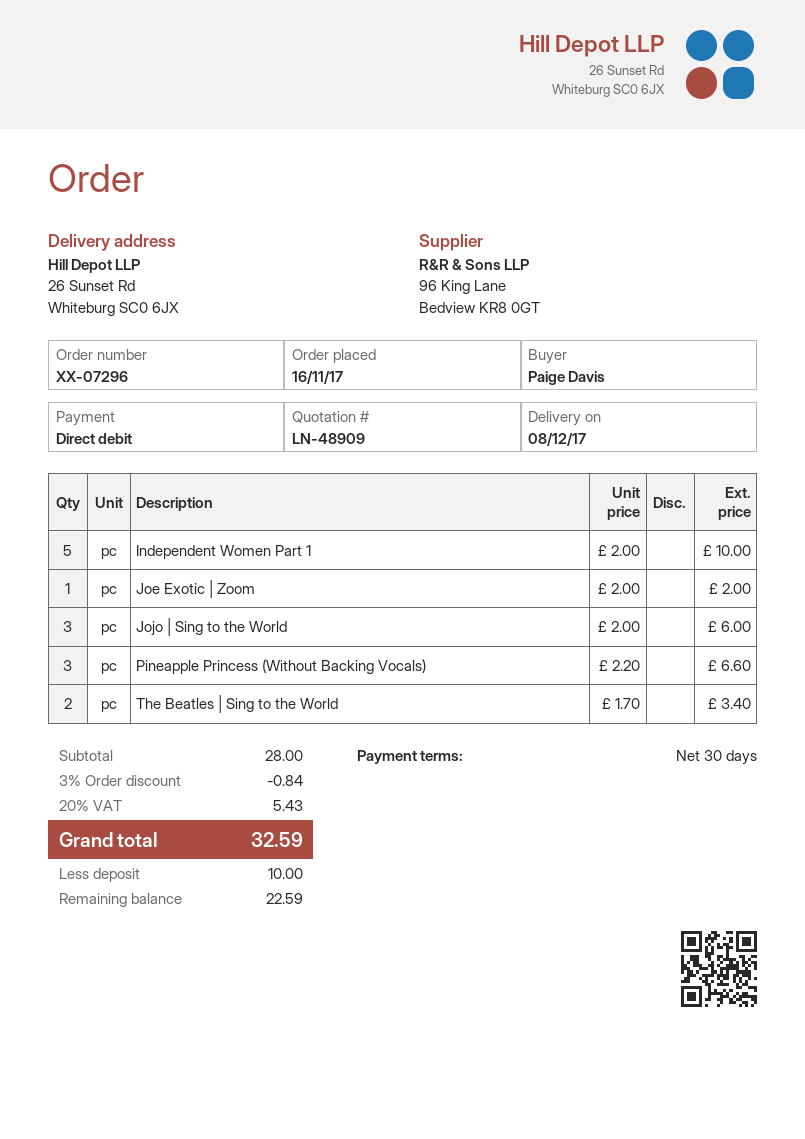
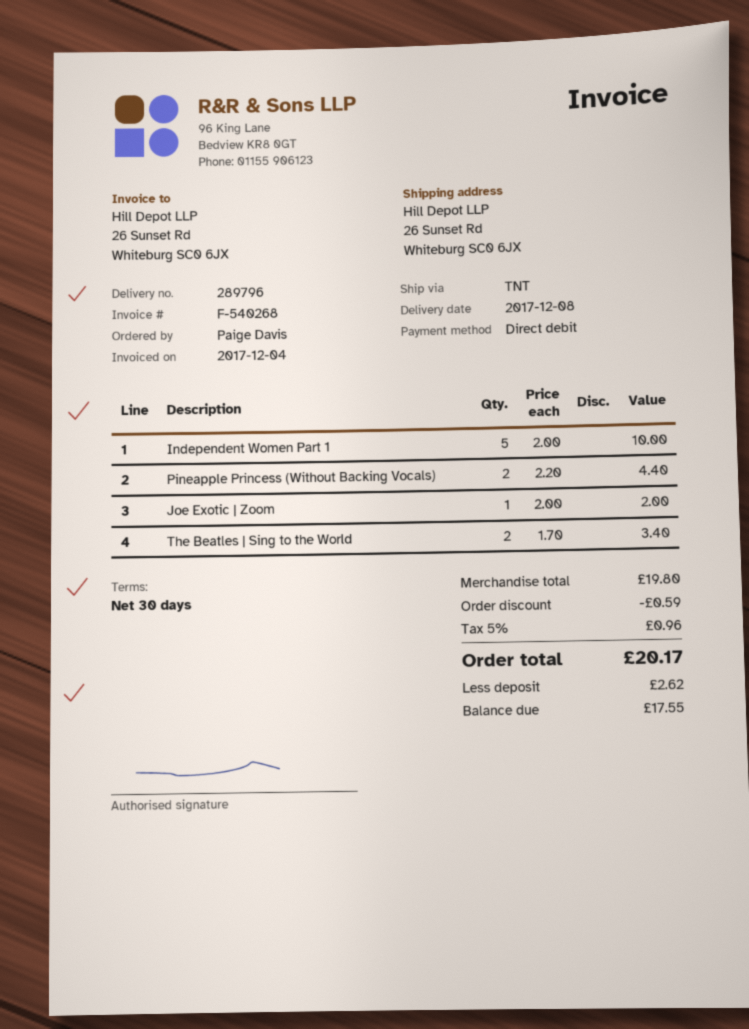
Jojo | Sing to the World: 3 x 2.00 = 6.00 -> none
Pineapple Princess (Without Backing Vocals): 3 x 2.20 = 6.60 -> 2 x 2.20 = 4.40
subtotal: 28.00 -> 19.80
discount: 0.84 -> 0.59
tax: 20% = 5.43 -> 5% = 0.96
total: 32.59 -> 20.17
deposit: 10.00 -> 2.62
balance: 22.59 -> 17.55

